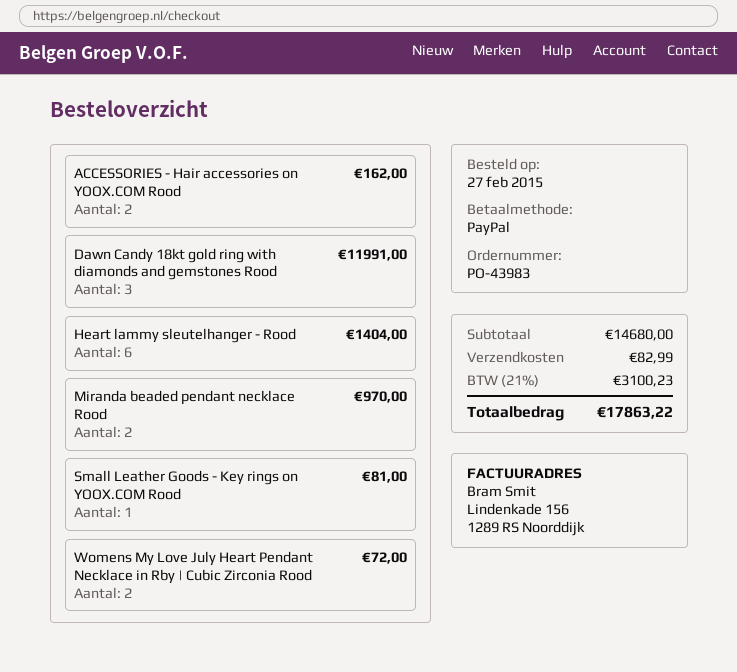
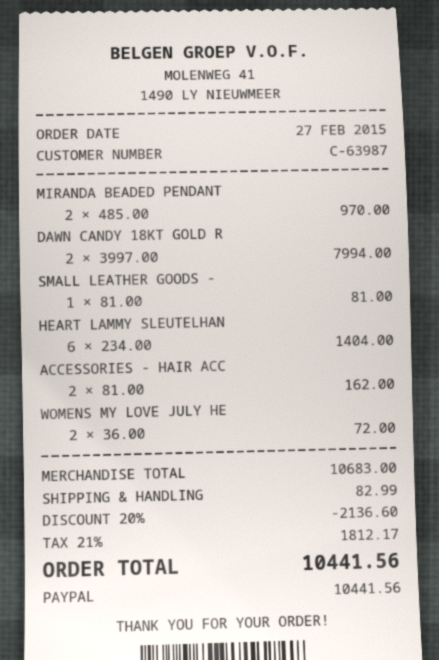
Dawn Candy 18kt gold ring with diamonds and gemstones Rood: 3 for 11991.00 -> 2 for 7994.00
subtotal: 14680.00 -> 10683.00
discount: none -> 20% = 2136.60
tax: 21% = 3100.23 -> 21% = 1812.17
total: 17863.22 -> 10441.56

